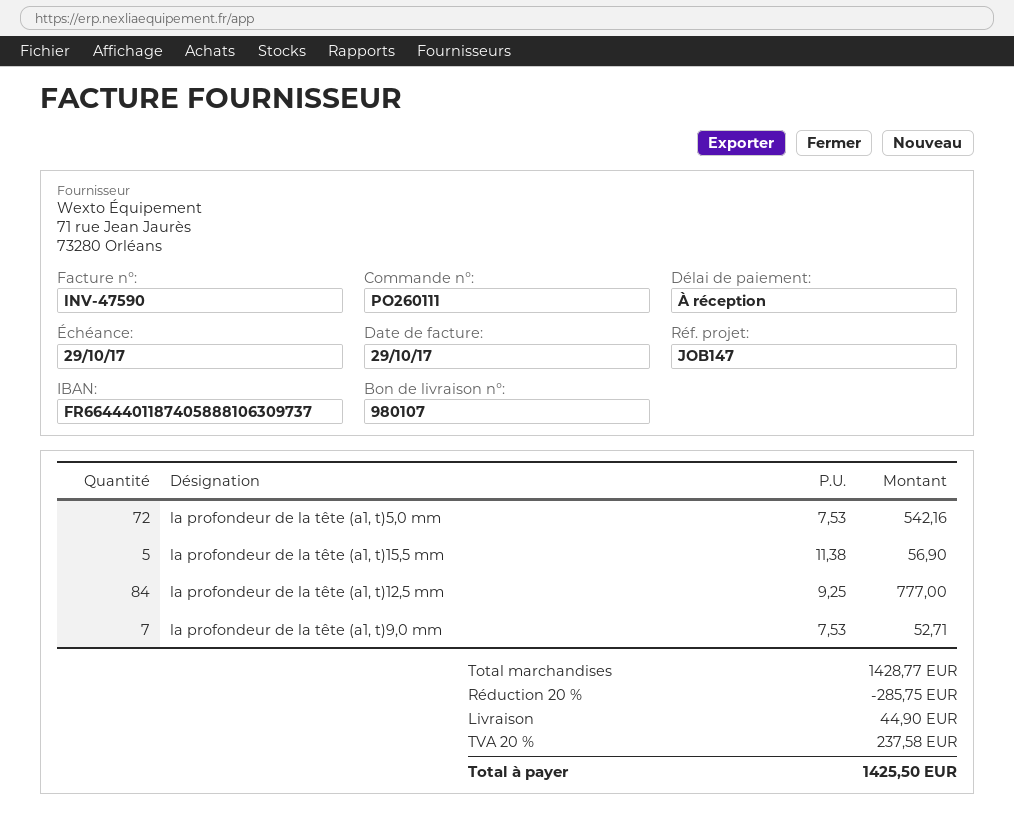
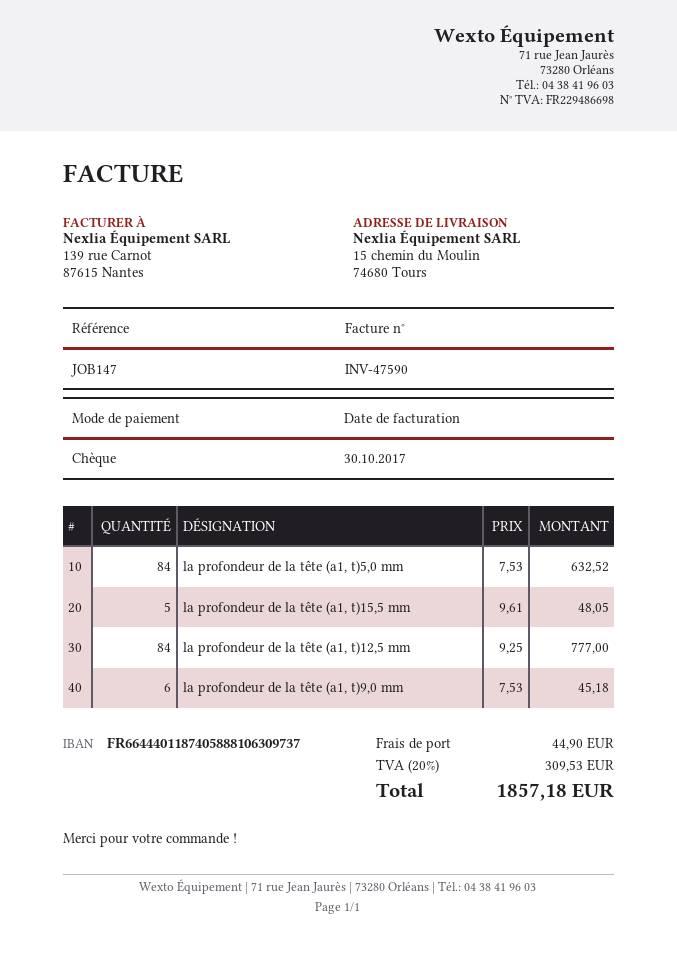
invoice date: 2017-10-29 -> 2017-10-30
la profondeur de la tête (a1, t)5,0 mm: 72 x 7.53 = 542.16 -> 84 x 7.53 = 632.52
la profondeur de la tête (a1, t)15,5 mm: 5 x 11.38 = 56.90 -> 5 x 9.61 = 48.05
la profondeur de la tête (a1, t)9,0 mm: 7 x 7.53 = 52.71 -> 6 x 7.53 = 45.18
discount: 20% = 285.75 -> none
tax: 20% = 237.58 -> 20% = 309.53
total: 1425.50 -> 1857.18

